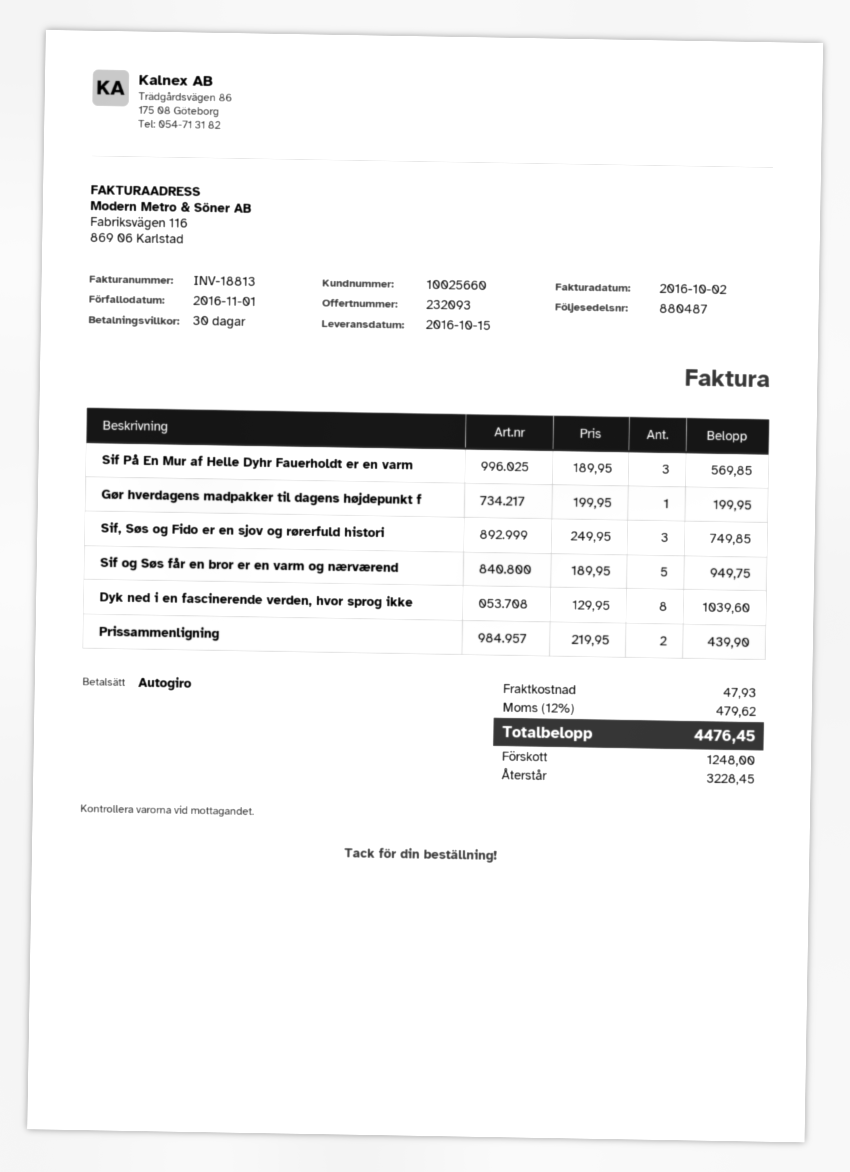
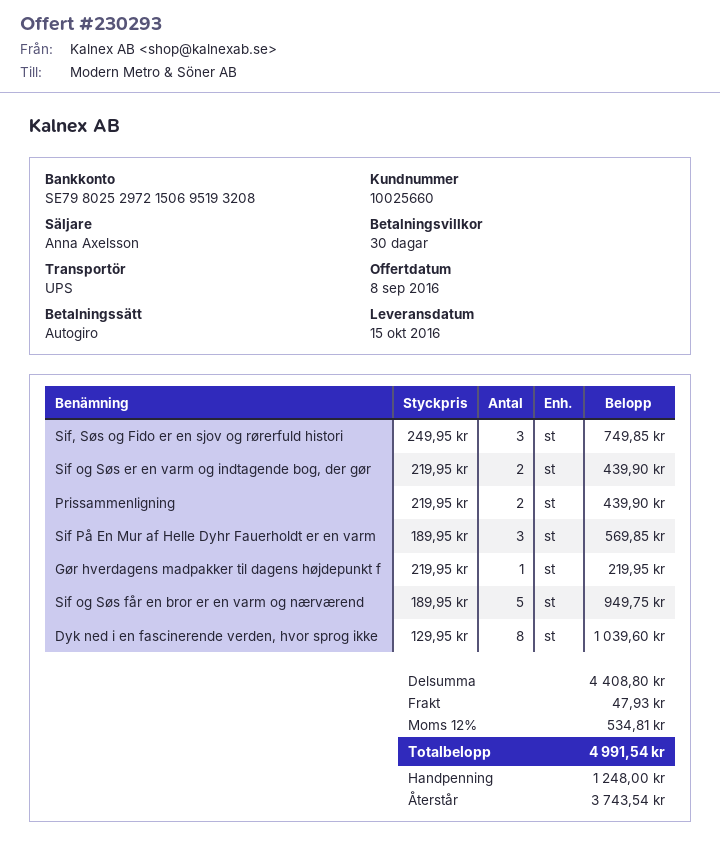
quote number: 232093 -> 230293
Gør hverdagens madpakker til dagens højdepunkt f: 1 x 199.95 = 199.95 -> 1 x 219.95 = 219.95
Sif og Søs er en varm og indtagende bog, der gør: none -> 2 x 219.95 = 439.90
tax: 12% = 479.62 -> 12% = 534.81
total: 4476.45 -> 4991.54
balance: 3228.45 -> 3743.54

